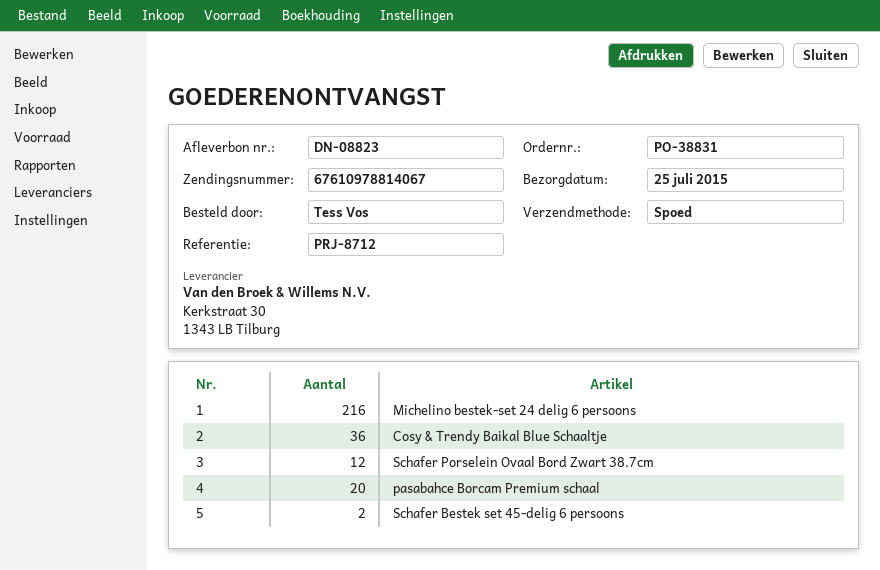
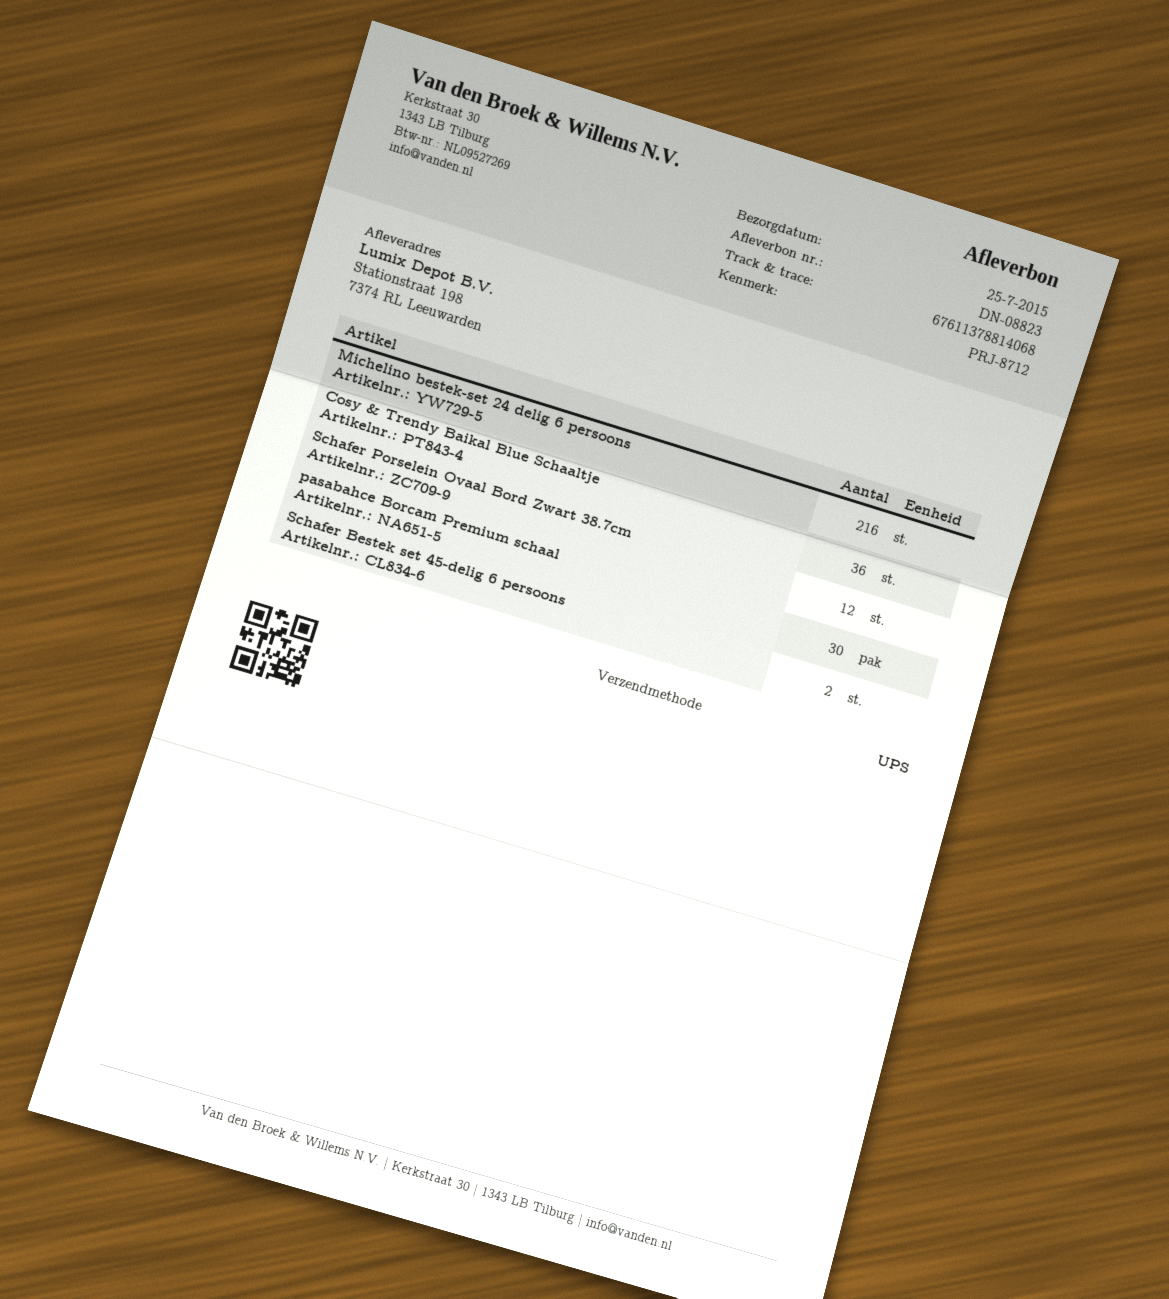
shipping method: express -> UPS
tracking number: 67610978814067 -> 67611378814068
pasabahce Borcam Premium schaal: 20 -> 30

